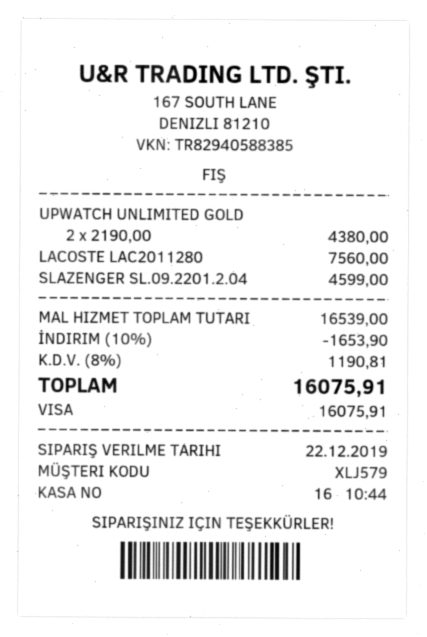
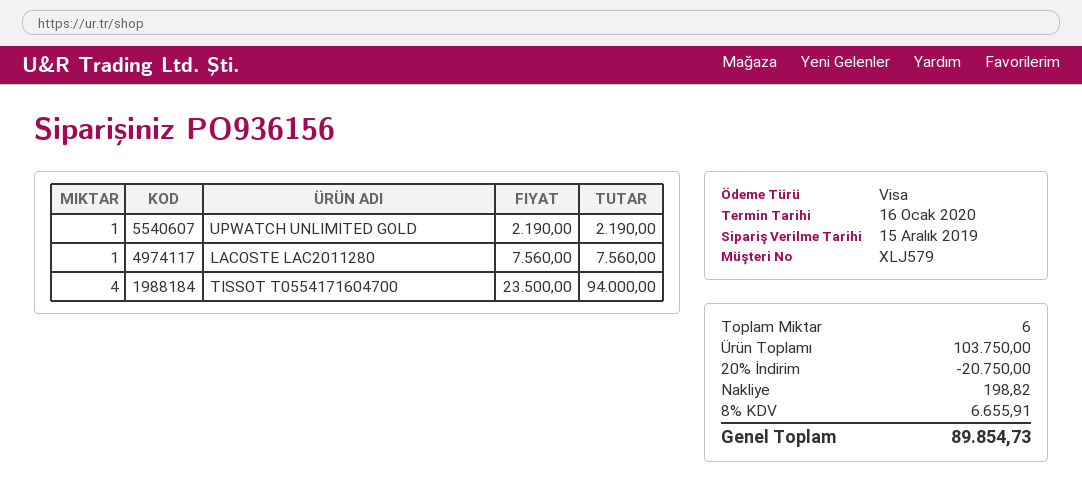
order date: 2019-12-22 -> 2019-12-15
UPWATCH UNLIMITED GOLD: 2 x 2190.00 = 4380.00 -> 1 x 2190.00 = 2190.00
SLAZENGER SL.09.2201.2.04: 1 x 4599.00 = 4599.00 -> none
TISSOT T0554171604700: none -> 4 x 23500.00 = 94000.00
subtotal: 16539.00 -> 103750.00
discount: 10% = 1653.90 -> 20% = 20750.00
shipping: none -> 198.82
tax: 8% = 1190.81 -> 8% = 6655.91
total: 16075.91 -> 89854.73

